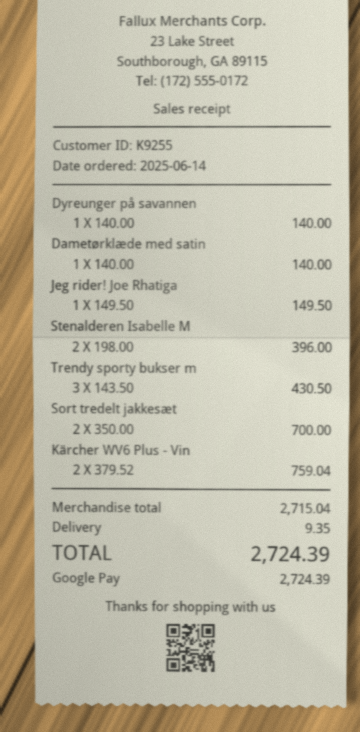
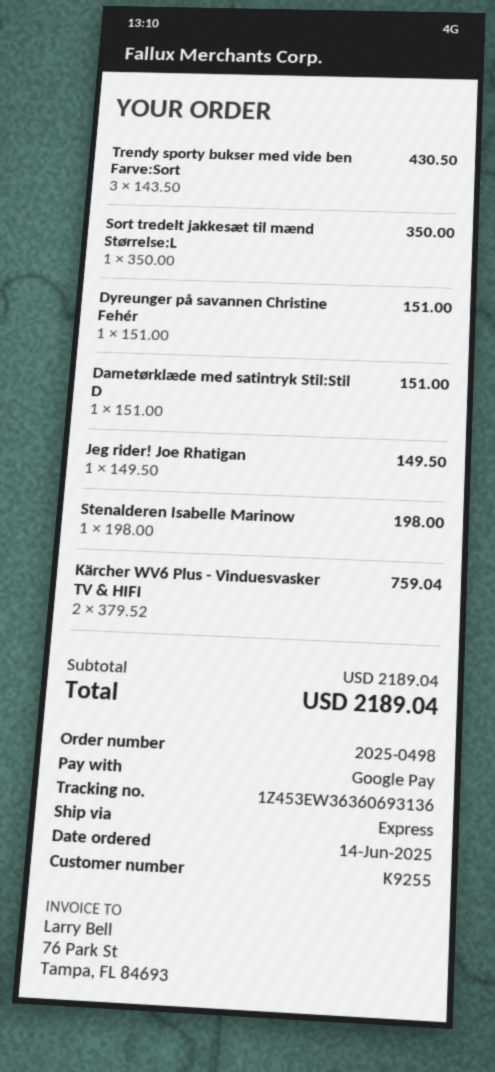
Dyreunger på savannen: 1 x 140.00 = 140.00 -> 1 x 151.00 = 151.00
Dametørklæde med satin: 1 x 140.00 = 140.00 -> 1 x 151.00 = 151.00
Stenalderen Isabelle M: 2 x 198.00 = 396.00 -> 1 x 198.00 = 198.00
Sort tredelt jakkesæt: 2 x 350.00 = 700.00 -> 1 x 350.00 = 350.00
subtotal: 2715.04 -> 2189.04
shipping: 9.35 -> none
total: 2724.39 -> 2189.04

